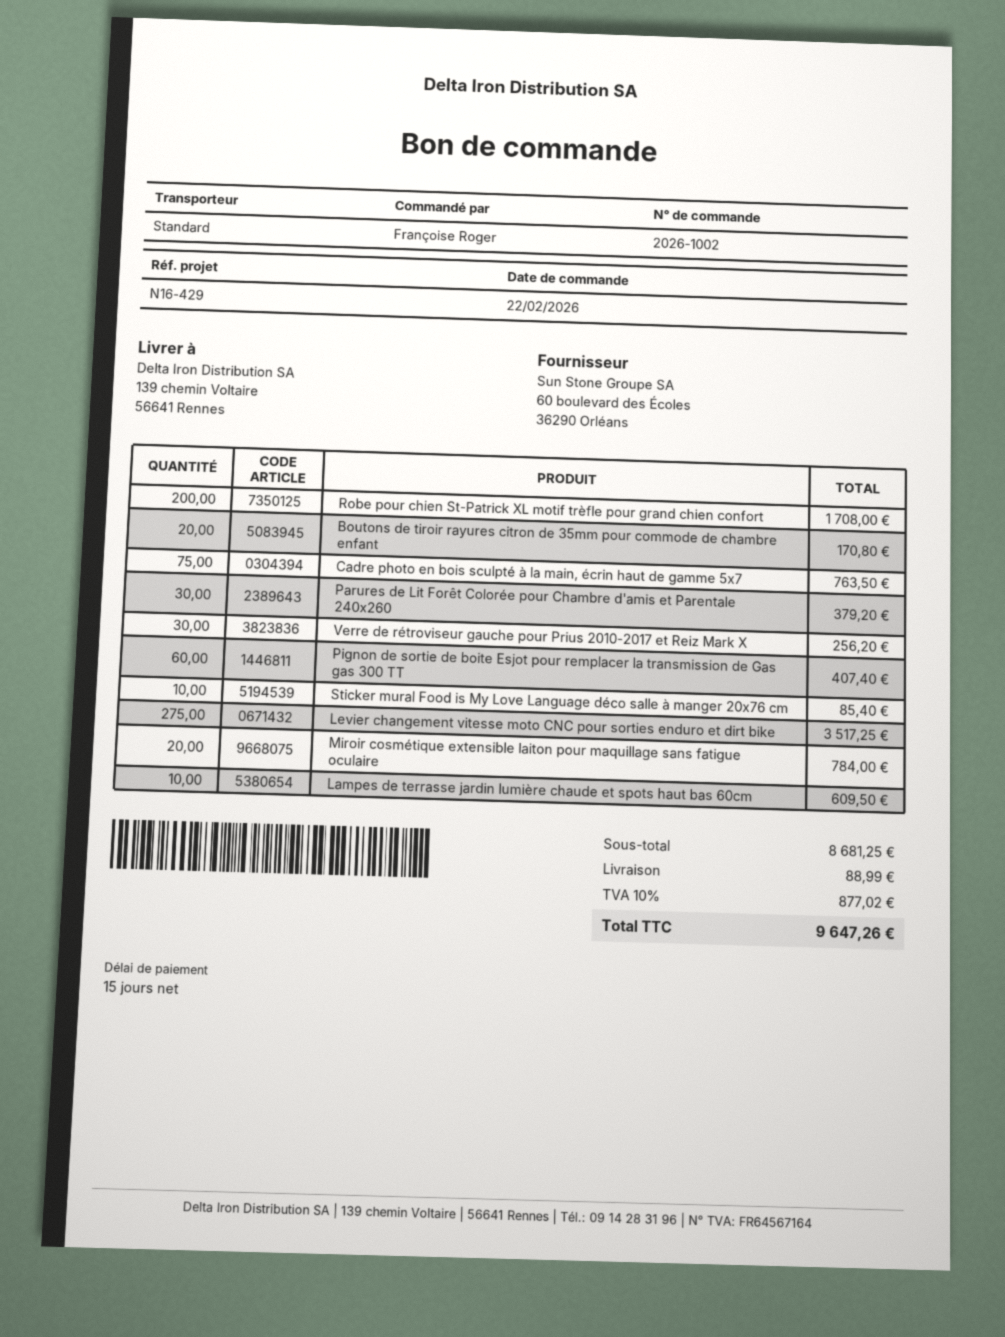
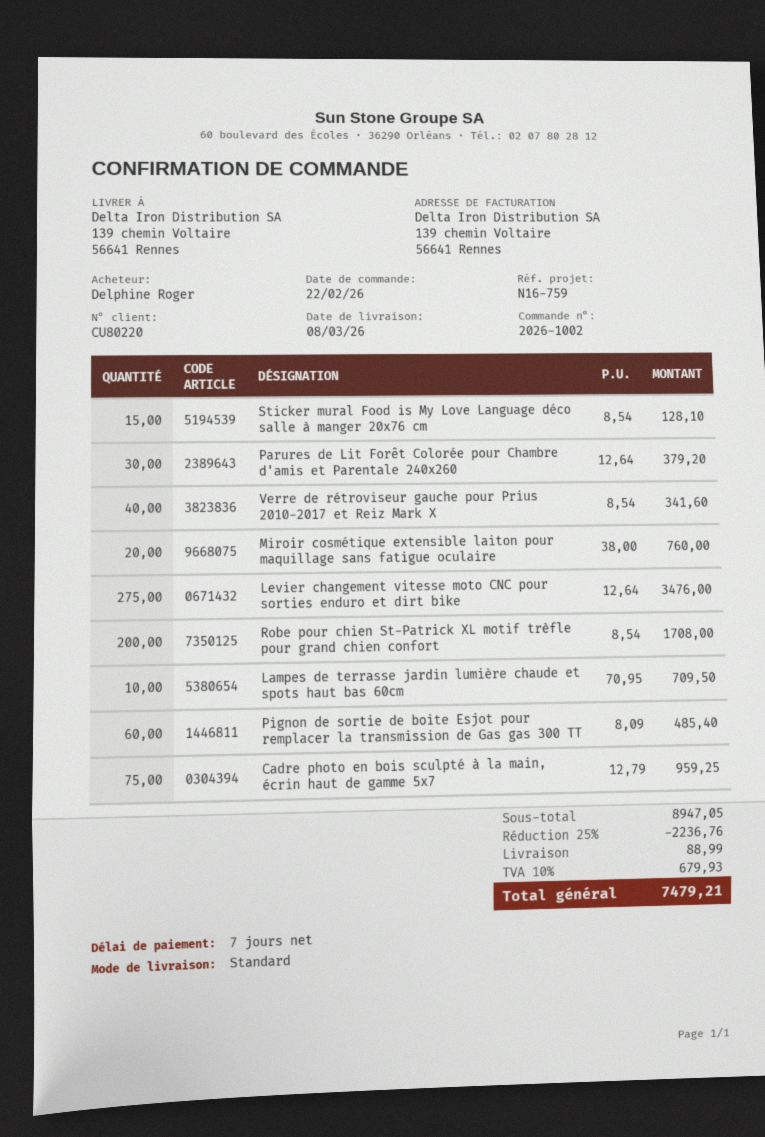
payment terms: 15 days -> 7 days
reference: N16-429 -> N16-759
ordered by: Françoise Roger -> Delphine Roger
Boutons de tiroir rayures citron de 35mm pour commode de chambre enfant: 20 for 170.80 -> none
Cadre photo en bois sculpté à la main, écrin haut de gamme 5x7: 75 for 763.50 -> 75 for 959.25
Verre de rétroviseur gauche pour Prius 2010-2017 et Reiz Mark X: 30 for 256.20 -> 40 for 341.60
Pignon de sortie de boite Esjot pour remplacer la transmission de Gas gas 300 TT: 60 for 407.40 -> 60 for 485.40
Sticker mural Food is My Love Language déco salle à manger 20x76 cm: 10 for 85.40 -> 15 for 128.10
Levier changement vitesse moto CNC pour sorties enduro et dirt bike: 275 for 3517.25 -> 275 for 3476.00
Miroir cosmétique extensible laiton pour maquillage sans fatigue oculaire: 20 for 784.00 -> 20 for 760.00
Lampes de terrasse jardin lumière chaude et spots haut bas 60cm: 10 for 609.50 -> 10 for 709.50
subtotal: 8681.25 -> 8947.05
discount: none -> 25% = 2236.76
tax: 10% = 877.02 -> 10% = 679.93
total: 9647.26 -> 7479.21

